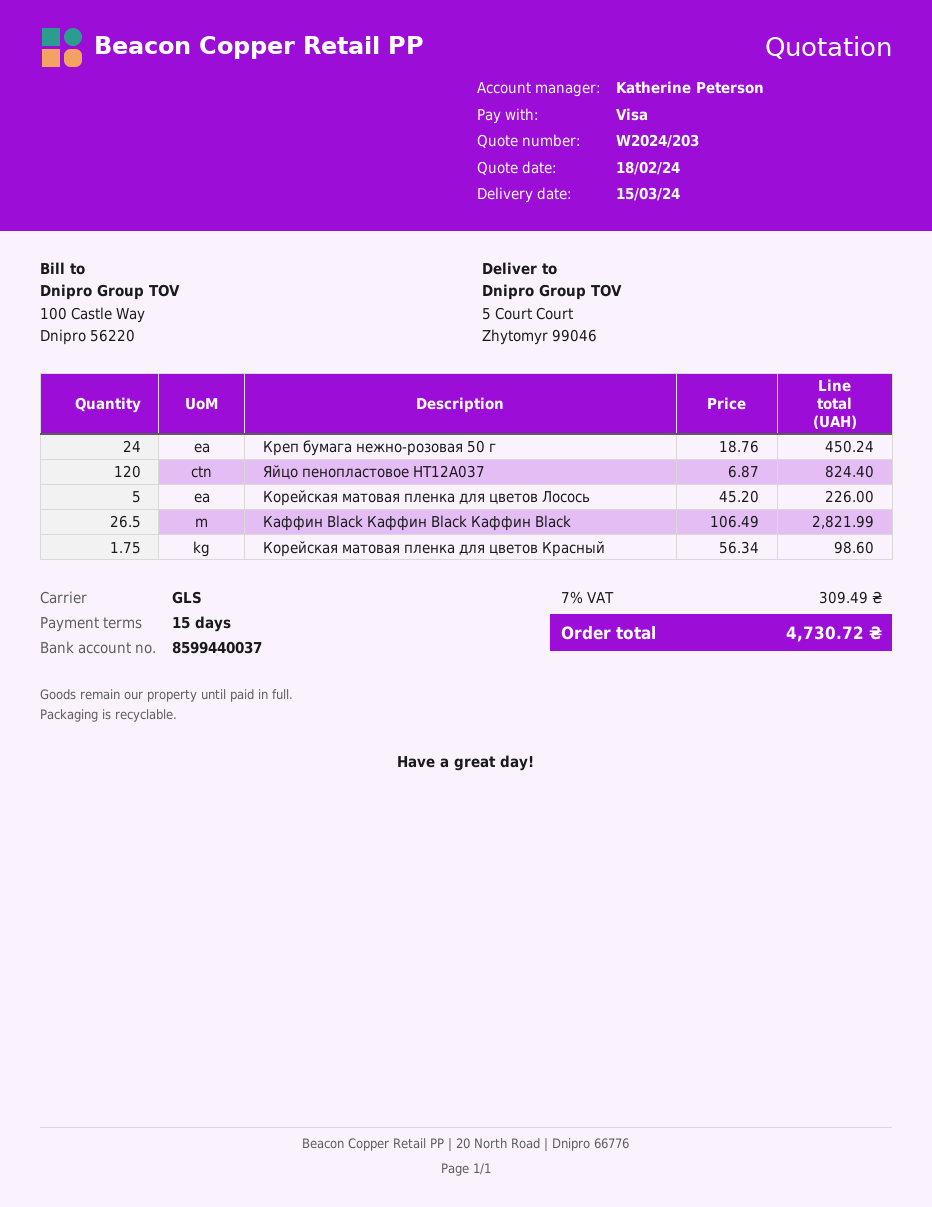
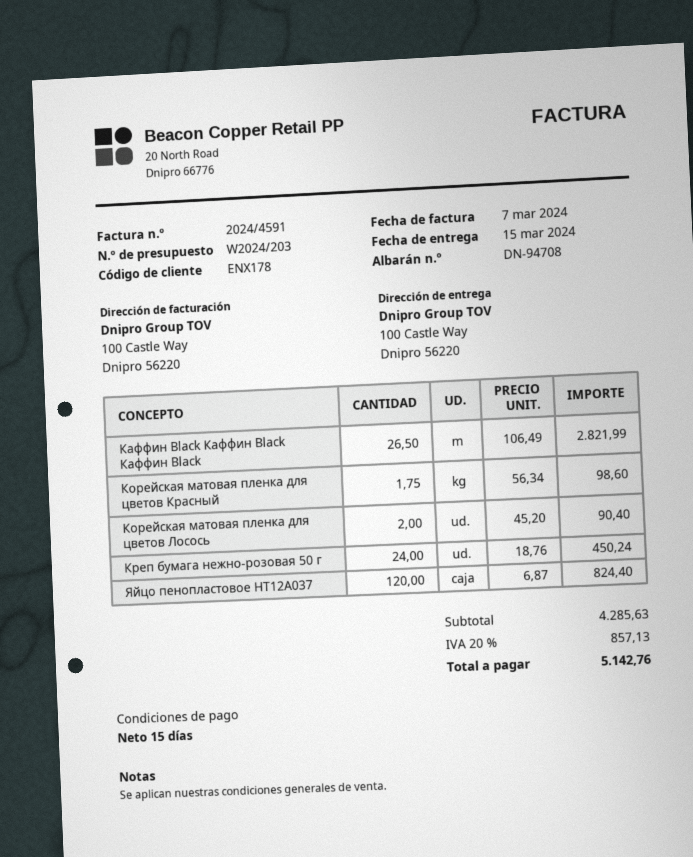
ship to: 5 Court Court, Zhytomyr 99046 -> 100 Castle Way, Dnipro 56220
Корейская матовая пленка для цветов Лосось: 5 x 45.20 = 226.00 -> 2 x 45.20 = 90.40
tax: 7% = 309.49 -> 20% = 857.13
total: 4730.72 -> 5142.76

